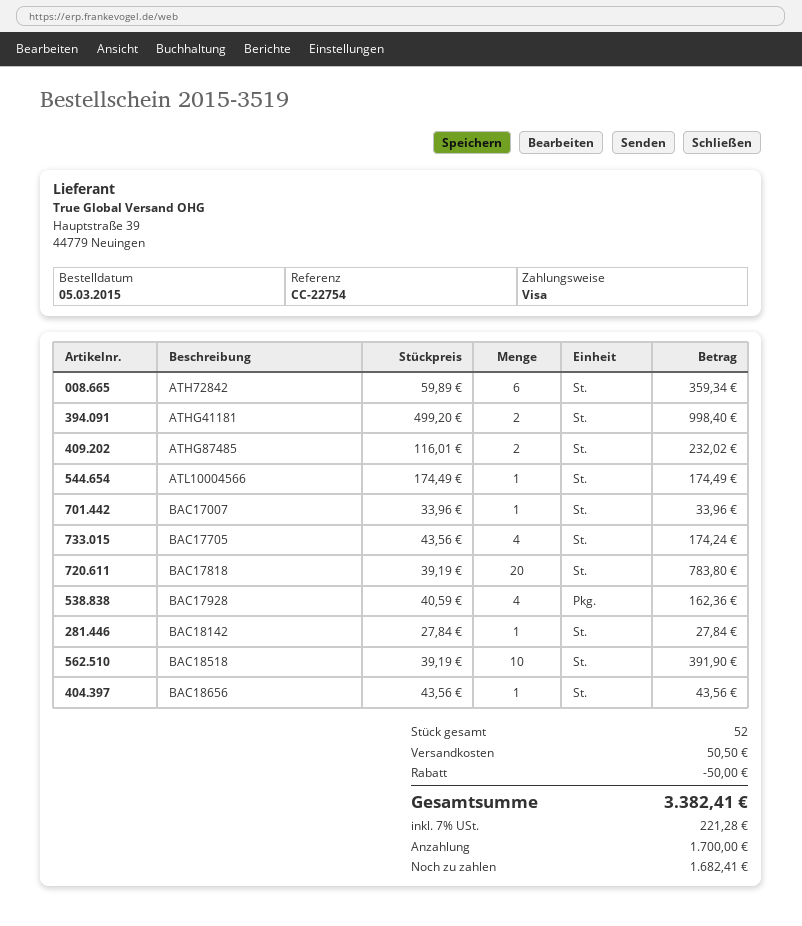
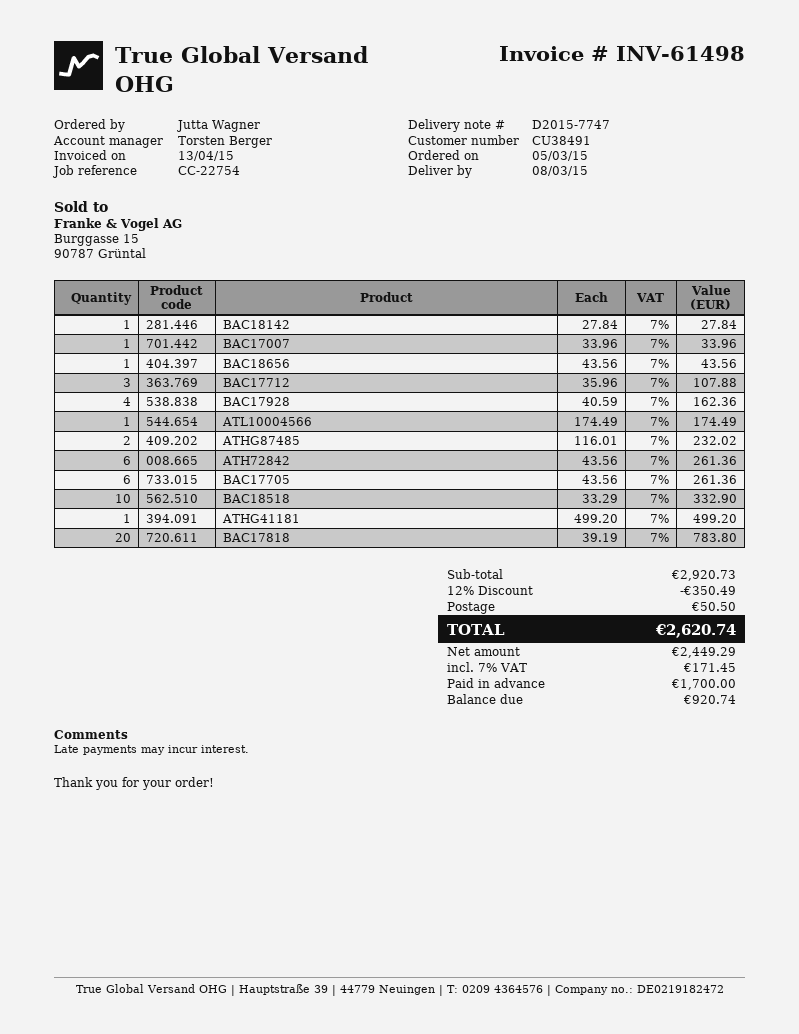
ATH72842: 6 x 59.89 = 359.34 -> 6 x 43.56 = 261.36
ATHG41181: 2 x 499.20 = 998.40 -> 1 x 499.20 = 499.20
BAC17705: 4 x 43.56 = 174.24 -> 6 x 43.56 = 261.36
BAC18518: 10 x 39.19 = 391.90 -> 10 x 33.29 = 332.90
BAC17712: none -> 3 x 35.96 = 107.88
discount: 50.00 -> 350.49
tax: 7% = 221.28 -> 7% = 171.45
total: 3382.41 -> 2620.74
balance: 1682.41 -> 920.74

